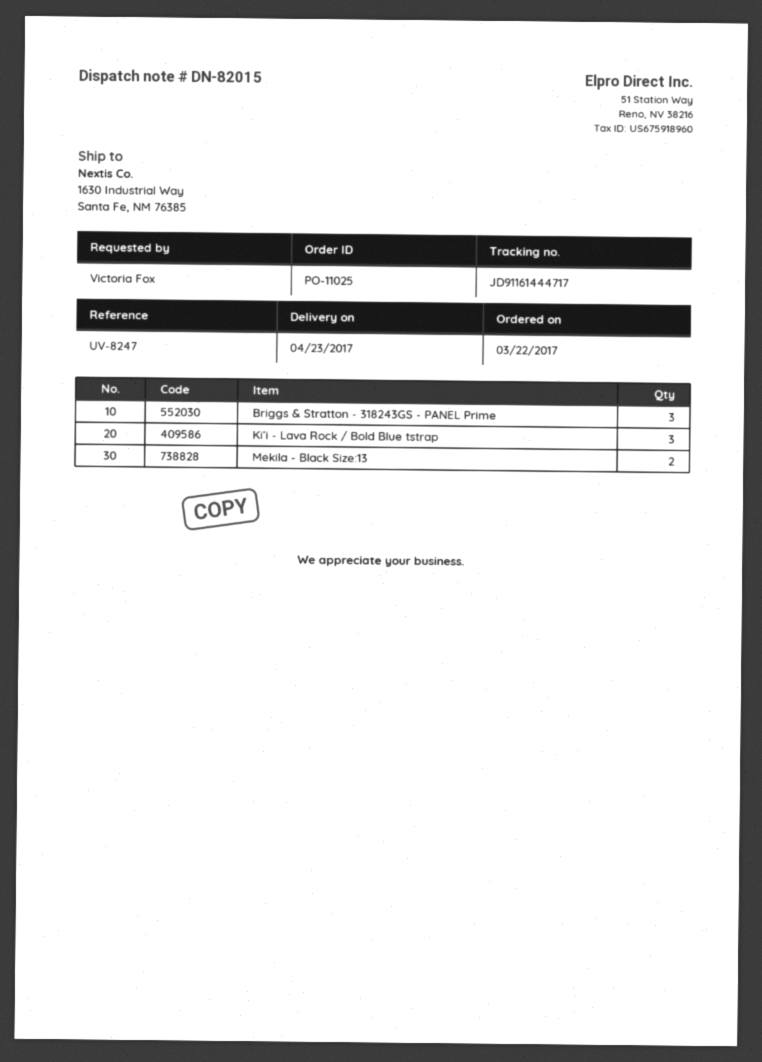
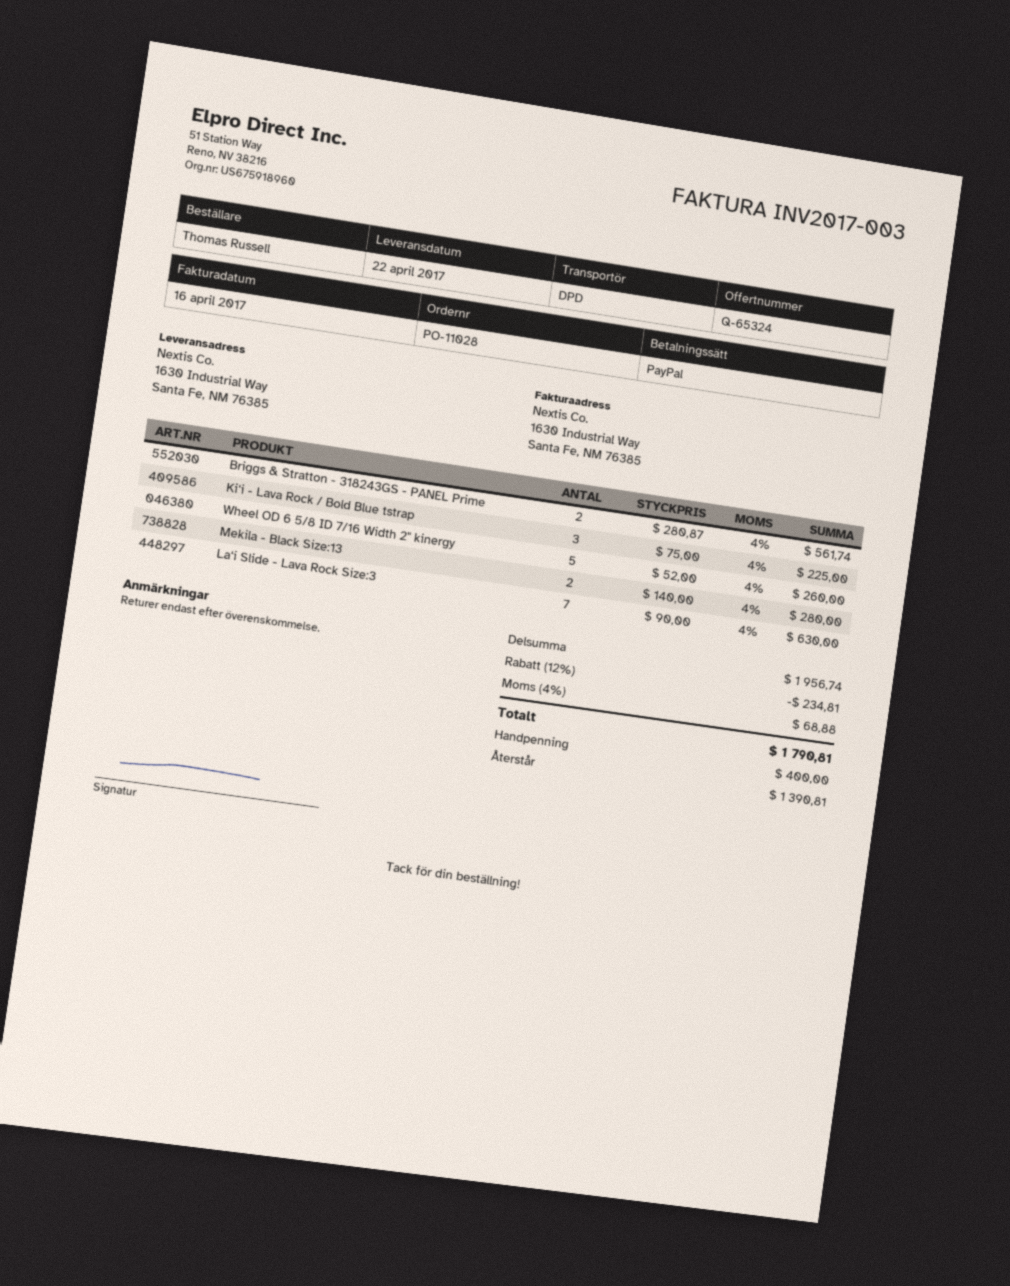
order number: PO-11025 -> PO-11028
delivery date: 2017-04-23 -> 2017-04-22
ordered by: Victoria Fox -> Thomas Russell
Briggs & Stratton - 318243GS - PANEL Prime: 3 -> 2
Wheel OD 6 5/8 ID 7/16 Width 2" kinergy: none -> 5
La‘i Slide - Lava Rock Size:3: none -> 7

